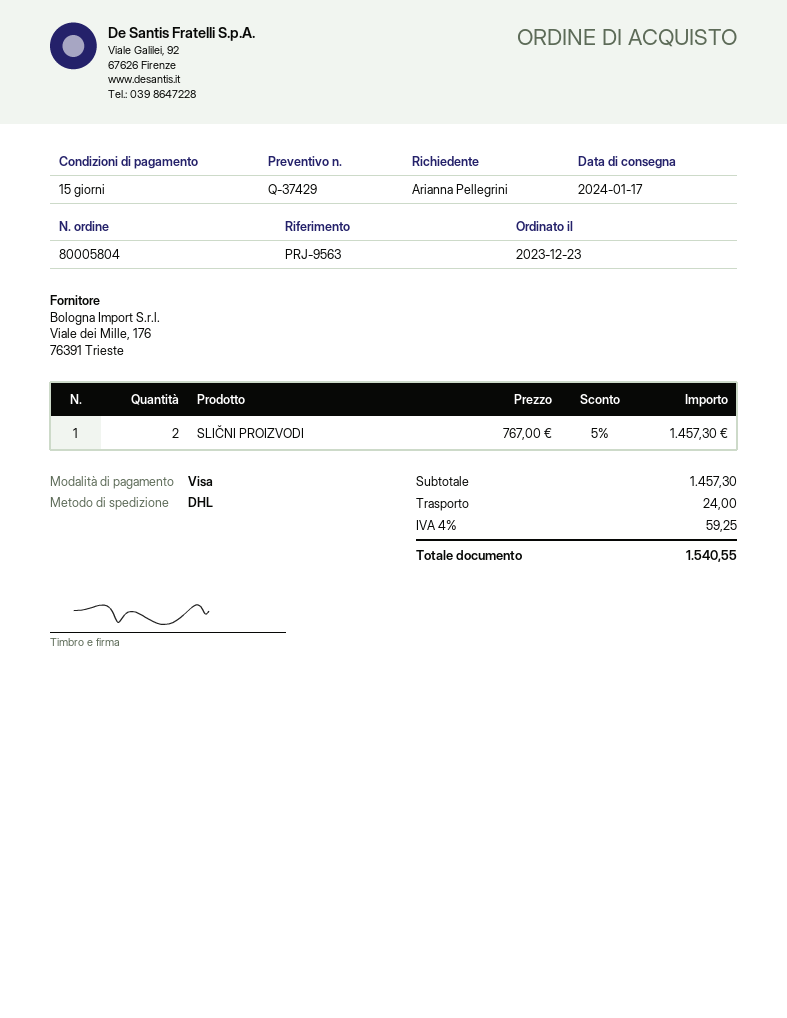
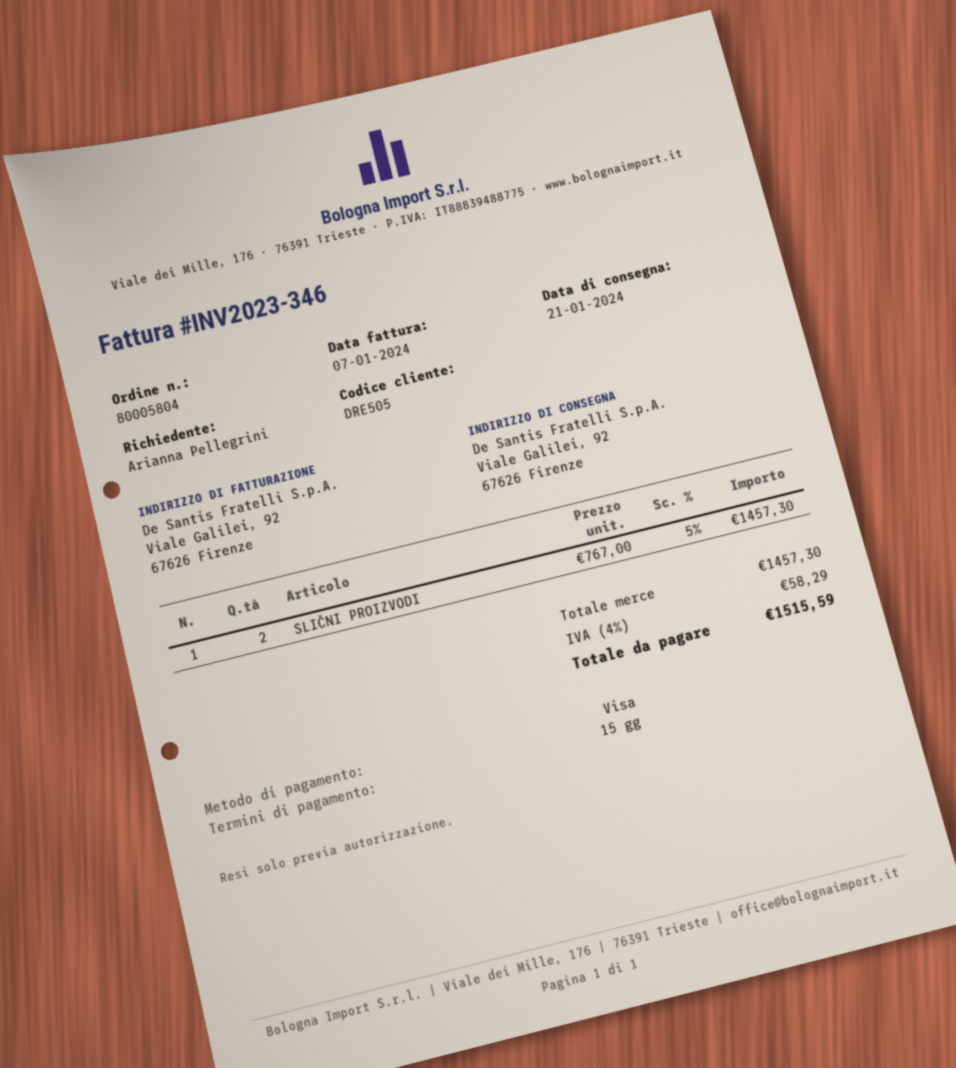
delivery date: 2024-01-17 -> 2024-01-21
shipping: 24.00 -> none
tax: 4% = 59.25 -> 4% = 58.29
total: 1540.55 -> 1515.59

